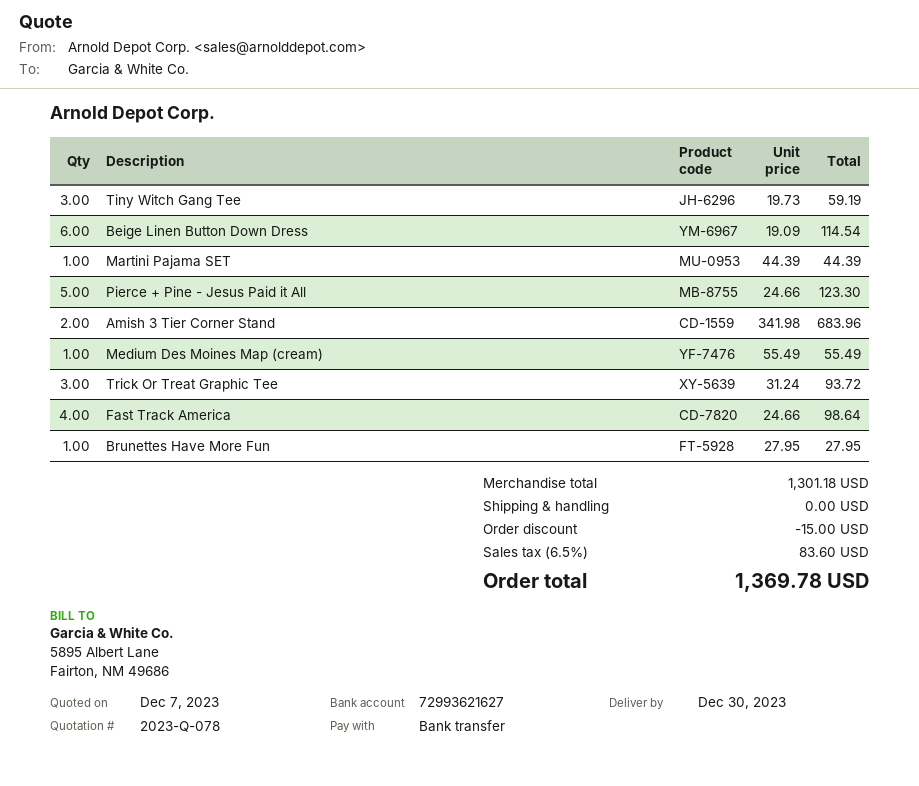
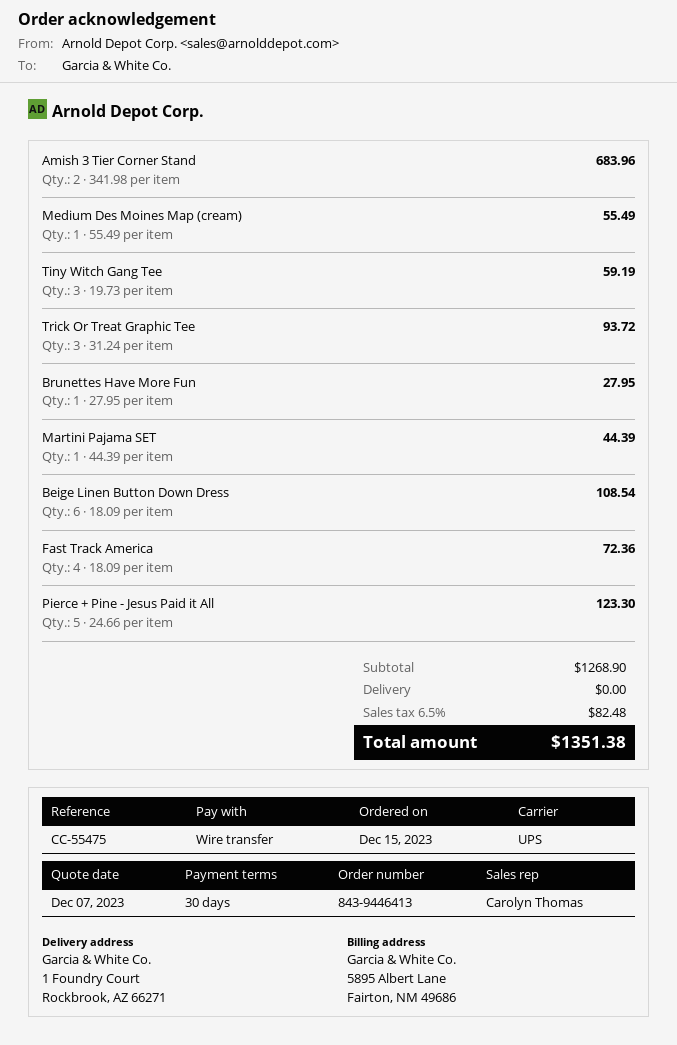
Beige Linen Button Down Dress: 6 x 19.09 = 114.54 -> 6 x 18.09 = 108.54
Fast Track America: 4 x 24.66 = 98.64 -> 4 x 18.09 = 72.36
subtotal: 1301.18 -> 1268.90
discount: 15.00 -> none
tax: 6.5% = 83.60 -> 6.5% = 82.48
total: 1369.78 -> 1351.38

